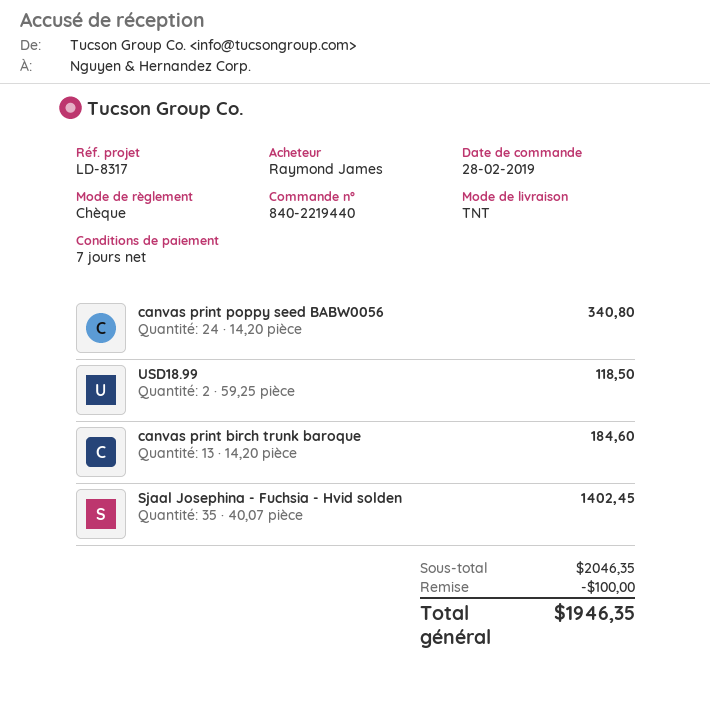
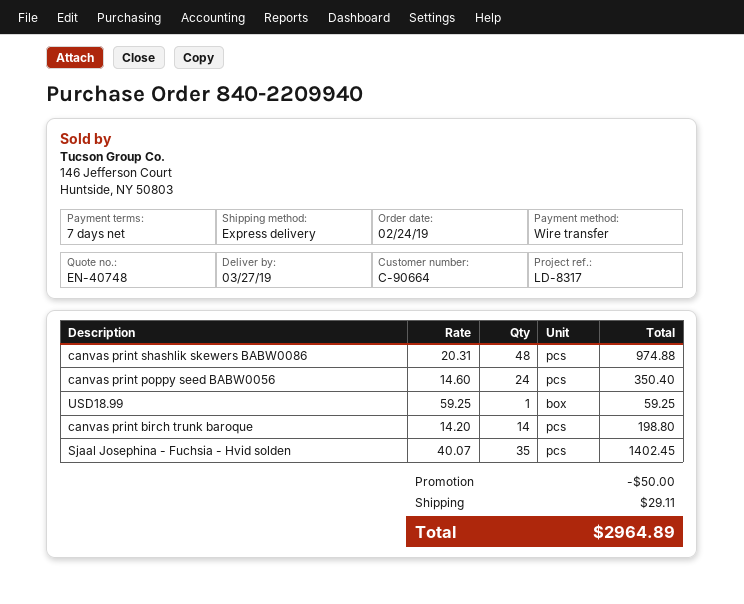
order number: 840-2219440 -> 840-2209940
order date: 2019-02-28 -> 2019-02-24
payment method: cheque -> bank transfer
shipping method: TNT -> express
canvas print poppy seed BABW0056: 24 x 14.20 = 340.80 -> 24 x 14.60 = 350.40
USD18.99: 2 x 59.25 = 118.50 -> 1 x 59.25 = 59.25
canvas print birch trunk baroque: 13 x 14.20 = 184.60 -> 14 x 14.20 = 198.80
canvas print shashlik skewers BABW0086: none -> 48 x 20.31 = 974.88
discount: 100.00 -> 50.00
shipping: none -> 29.11
total: 1946.35 -> 2964.89

